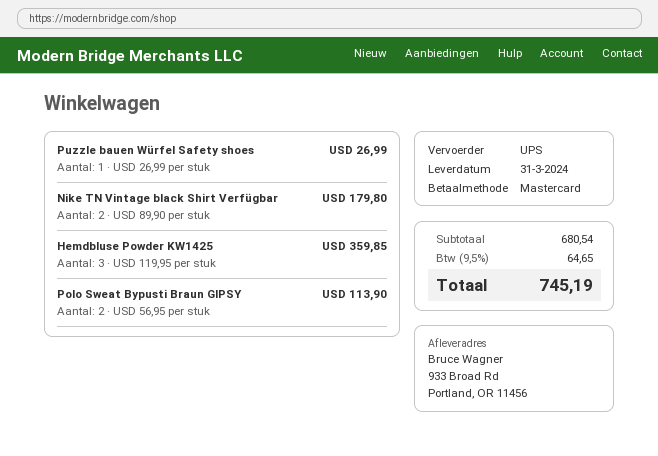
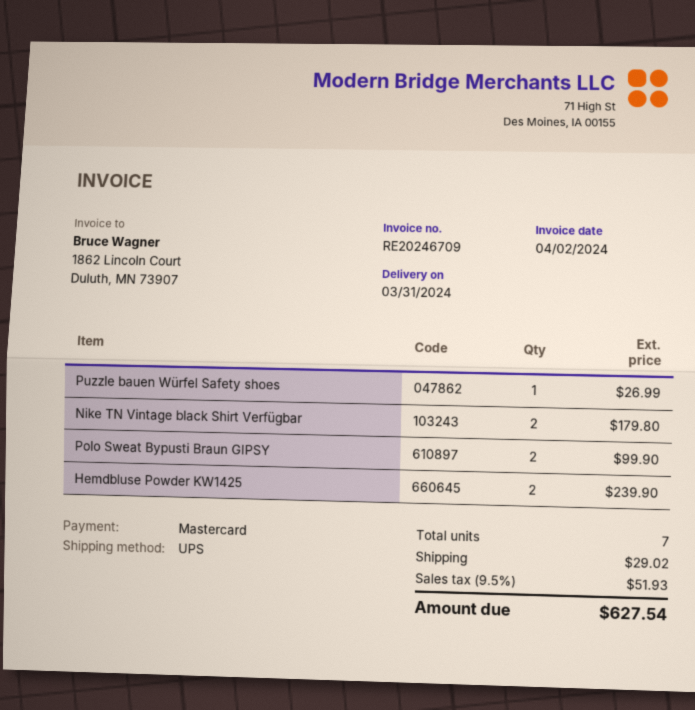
Hemdbluse Powder KW1425: 3 for 359.85 -> 2 for 239.90
Polo Sweat Bypusti Braun GIPSY: 2 for 113.90 -> 2 for 99.90
shipping: none -> 29.02
tax: 9.5% = 64.65 -> 9.5% = 51.93
total: 745.19 -> 627.54

